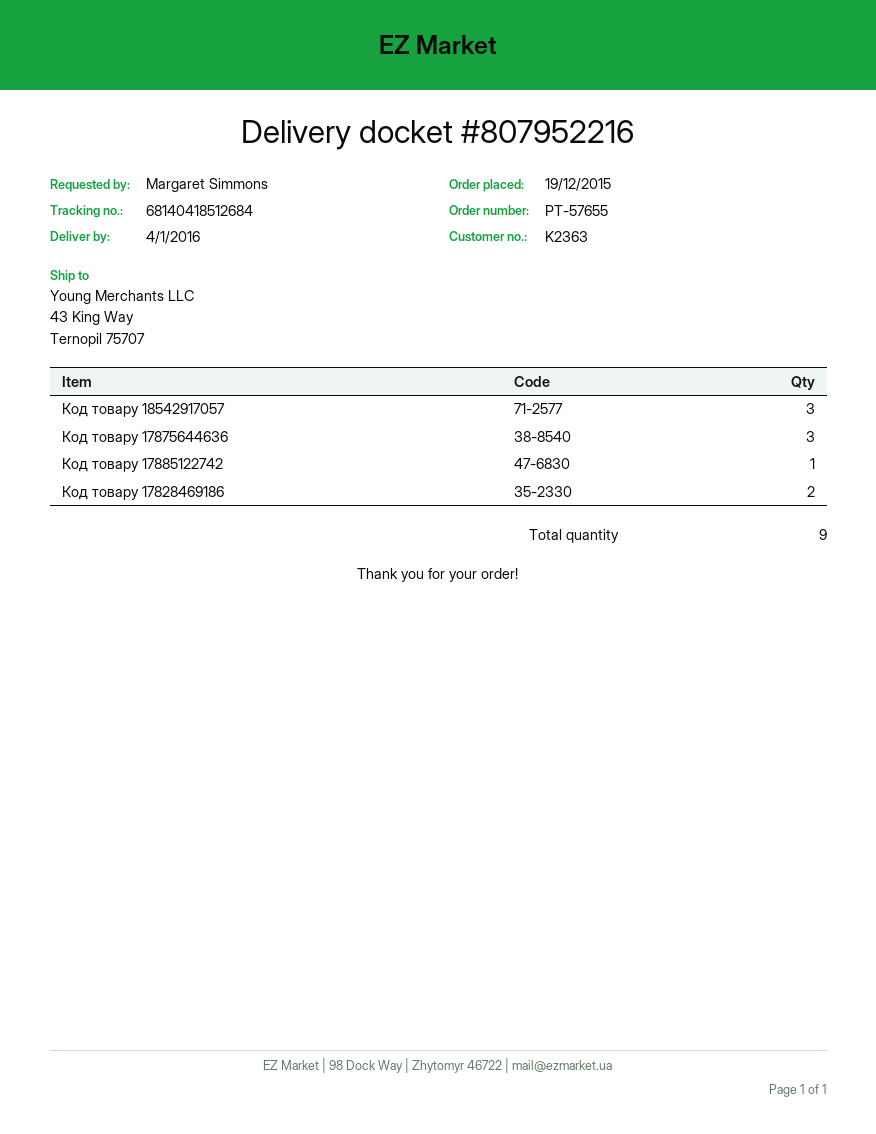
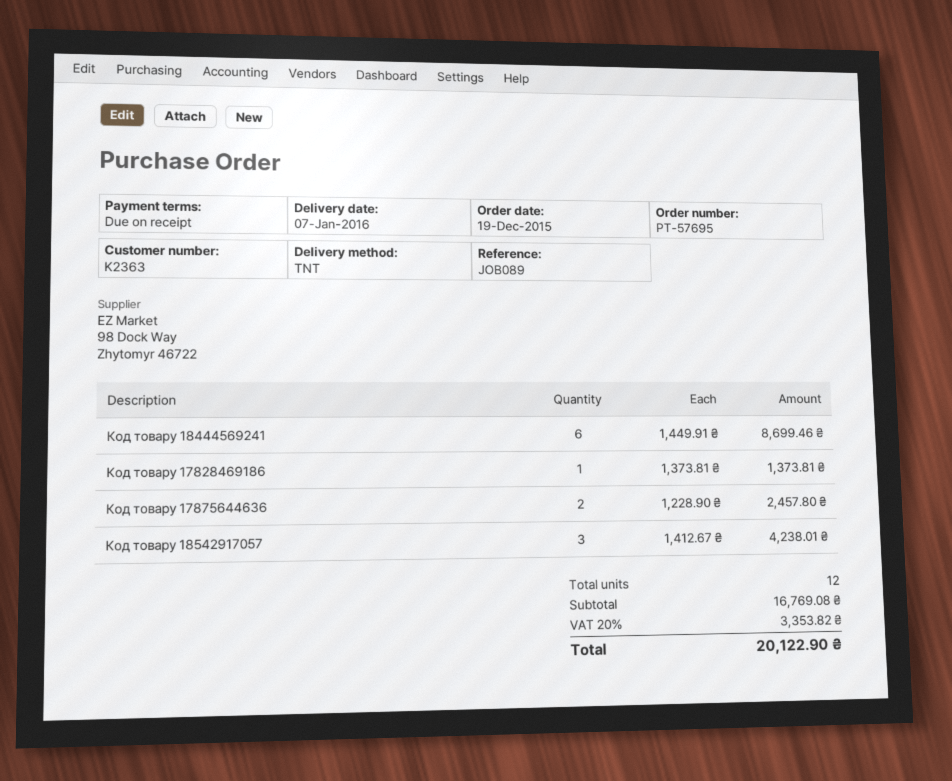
order number: PT-57655 -> PT-57695
delivery date: 2016-01-04 -> 2016-01-07
Код товару 17875644636: 3 -> 2
Код товару 17885122742: 1 -> none
Код товару 17828469186: 2 -> 1
Код товару 18444569241: none -> 6
total quantity: 9 -> 12

